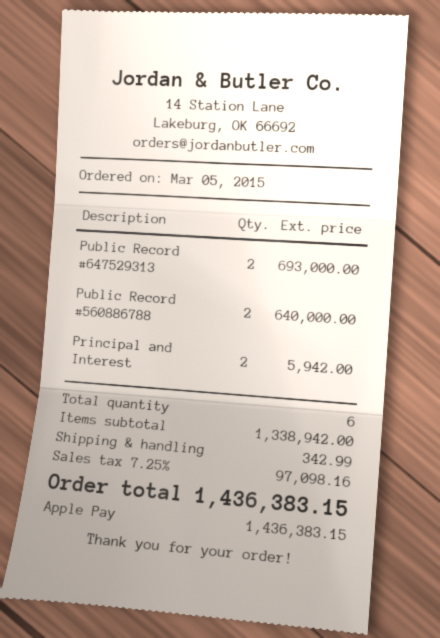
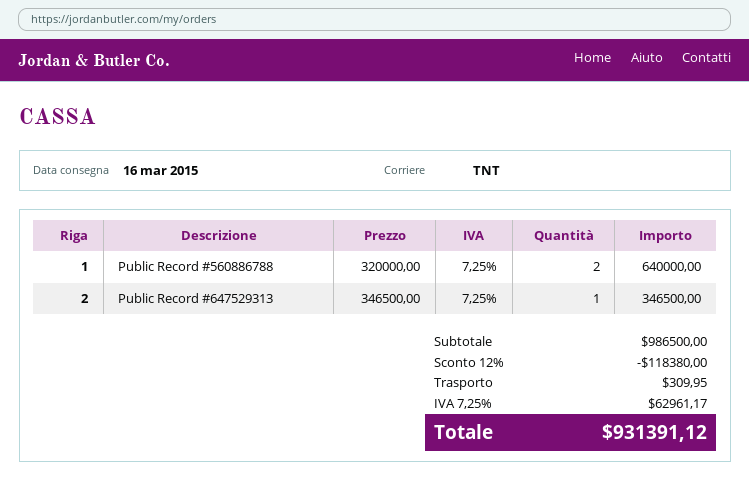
Public Record #647529313: 2 for 693000.00 -> 1 for 346500.00
Principal and Interest: 2 for 5942.00 -> none
subtotal: 1338942.00 -> 986500.00
discount: none -> 12% = 118380.00
shipping: 342.99 -> 309.95
tax: 7.25% = 97098.16 -> 7.25% = 62961.17
total: 1436383.15 -> 931391.12

